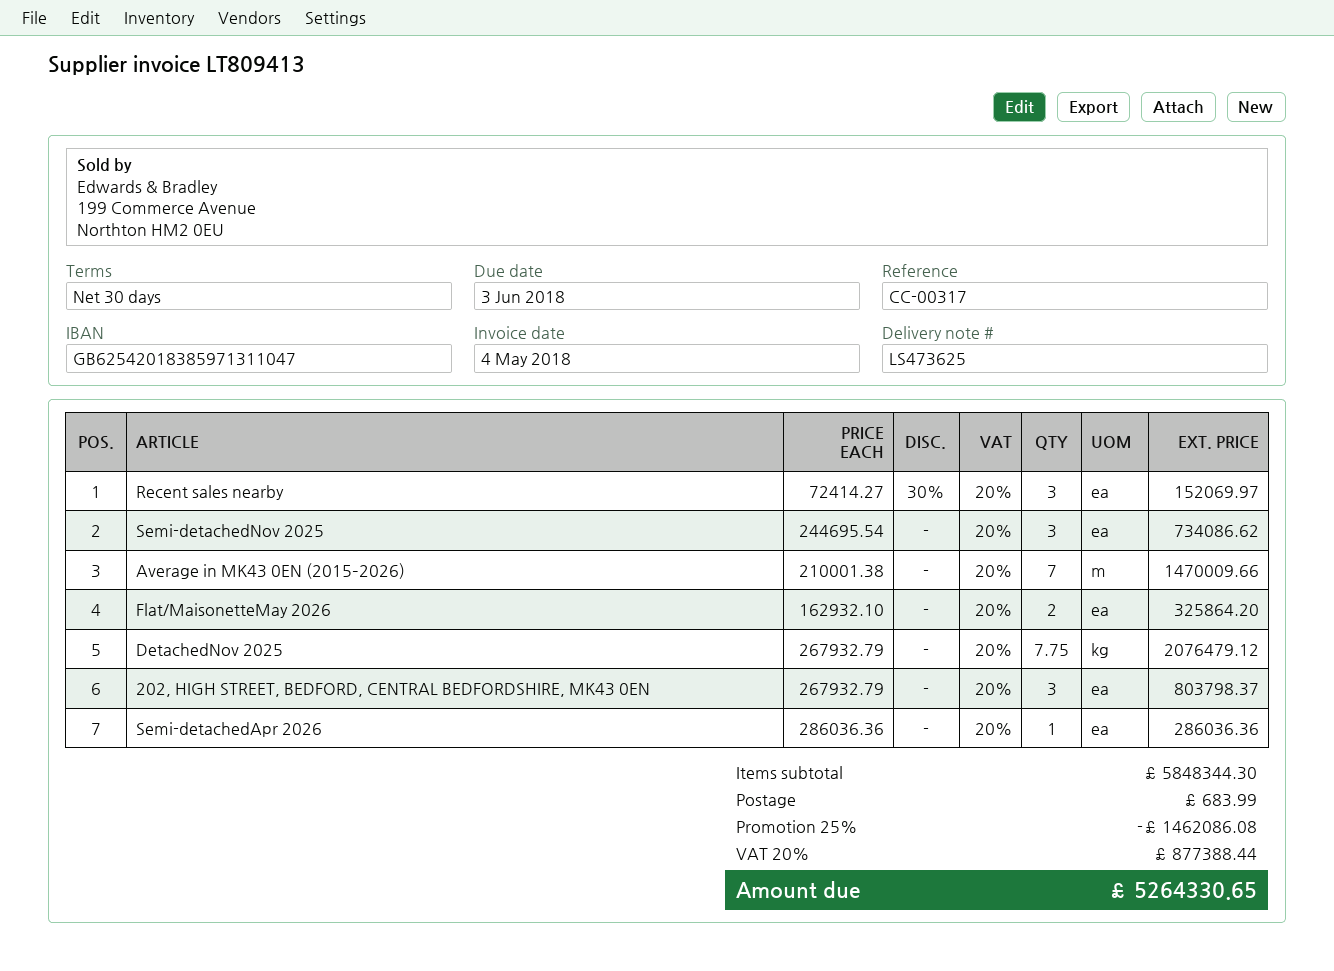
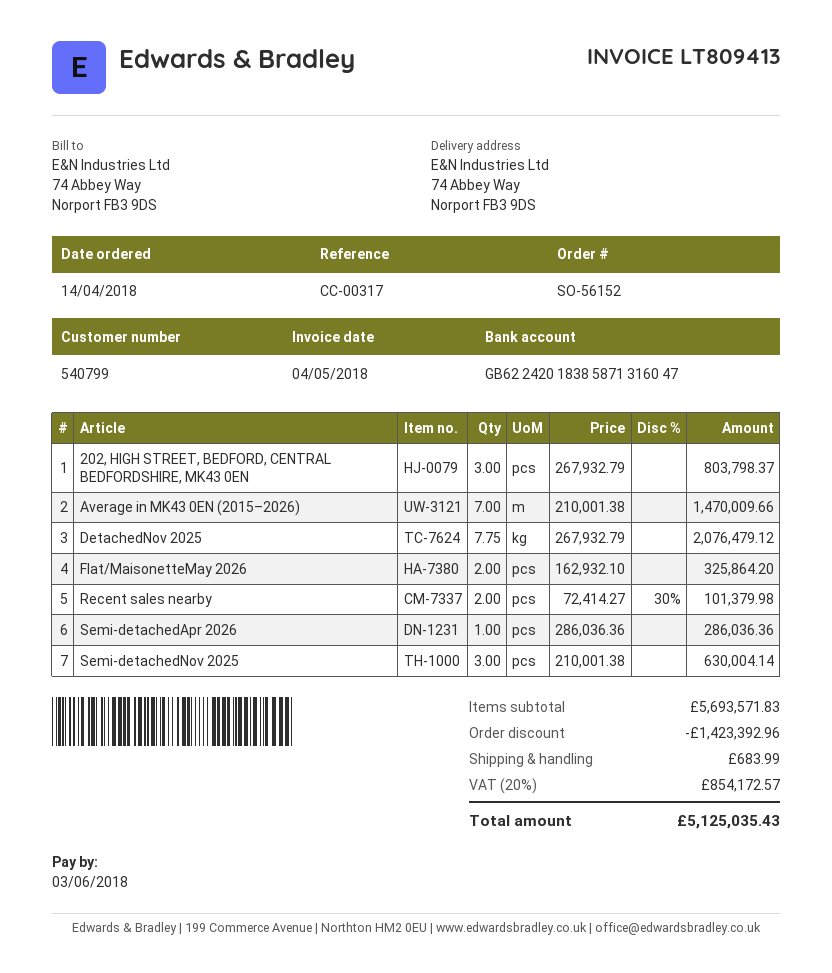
bank account: GB62542018385971311047 -> GB62242018385871316047
Recent sales nearby: 3 x 72414.27 - 30% = 152069.97 -> 2 x 72414.27 - 30% = 101379.98
Semi-detachedNov 2025: 3 x 244695.54 = 734086.62 -> 3 x 210001.38 = 630004.14
subtotal: 5848344.30 -> 5693571.83
discount: 1462086.08 -> 1423392.96
tax: 20% = 877388.44 -> 20% = 854172.57
total: 5264330.65 -> 5125035.43

